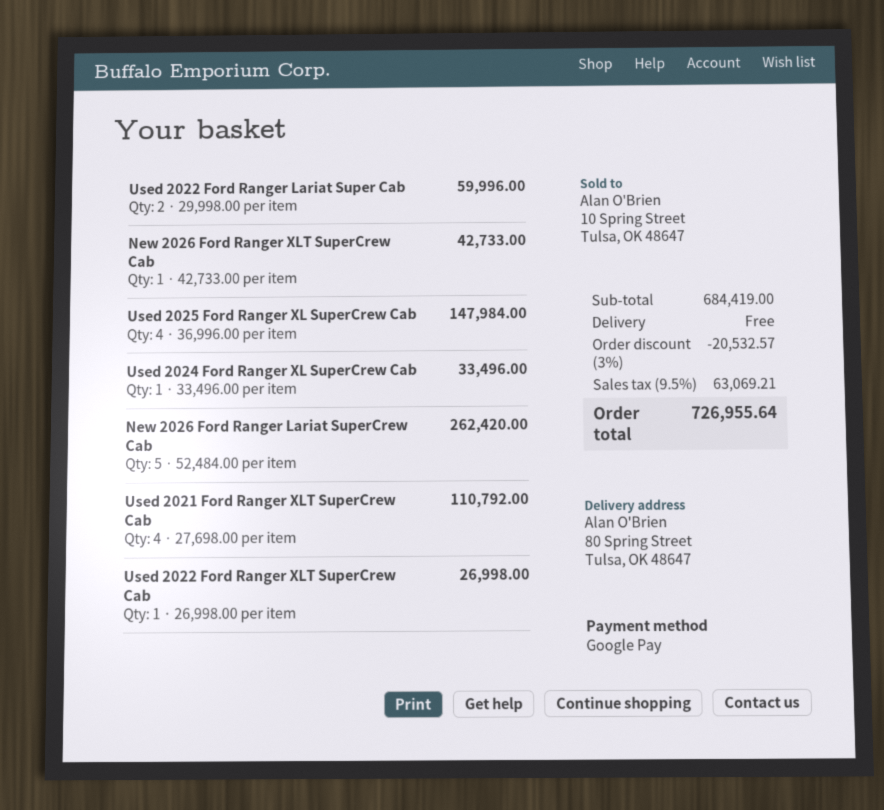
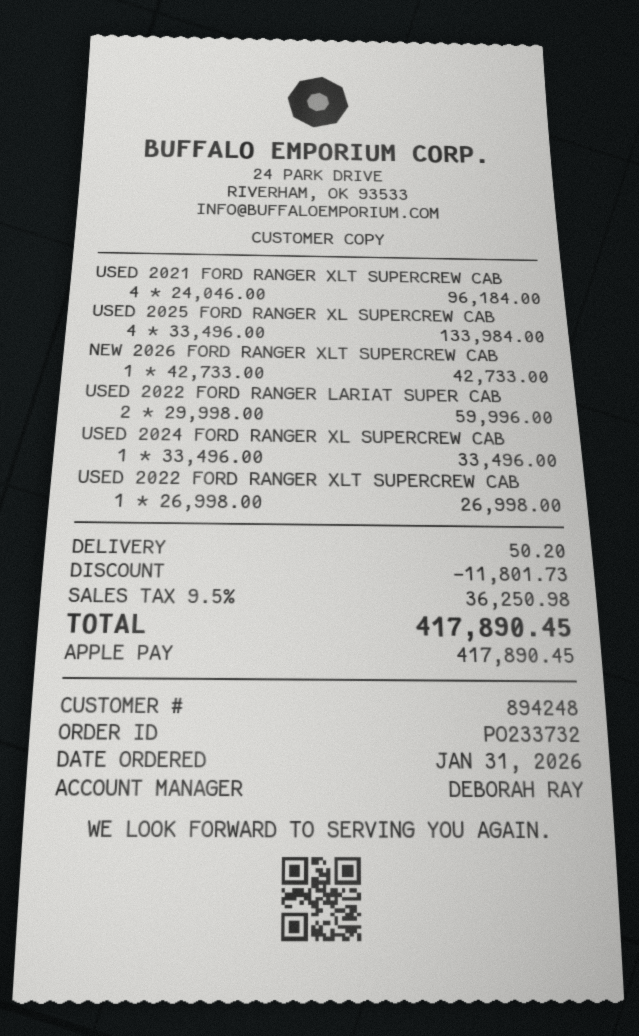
payment method: Google Pay -> Apple Pay
Used 2025 Ford Ranger XL SuperCrew Cab: 4 x 36996.00 = 147984.00 -> 4 x 33496.00 = 133984.00
New 2026 Ford Ranger Lariat SuperCrew Cab: 5 x 52484.00 = 262420.00 -> none
Used 2021 Ford Ranger XLT SuperCrew Cab: 4 x 27698.00 = 110792.00 -> 4 x 24046.00 = 96184.00
discount: 20532.57 -> 11801.73
shipping: 0.00 -> 50.20
tax: 9.5% = 63069.21 -> 9.5% = 36250.98
total: 726955.64 -> 417890.45

